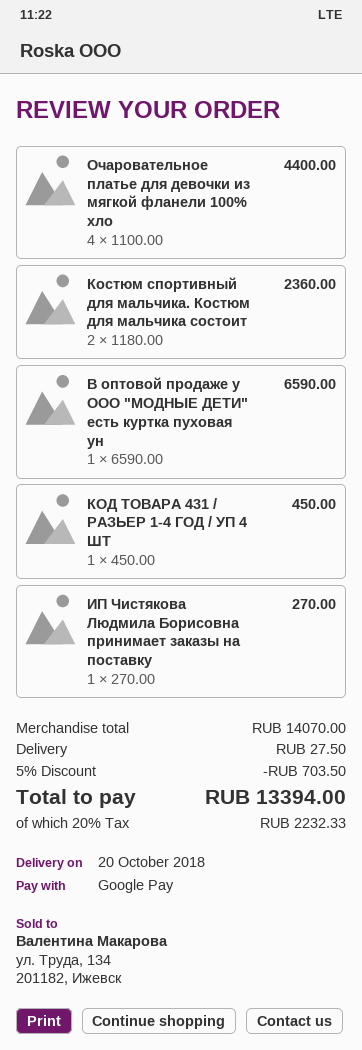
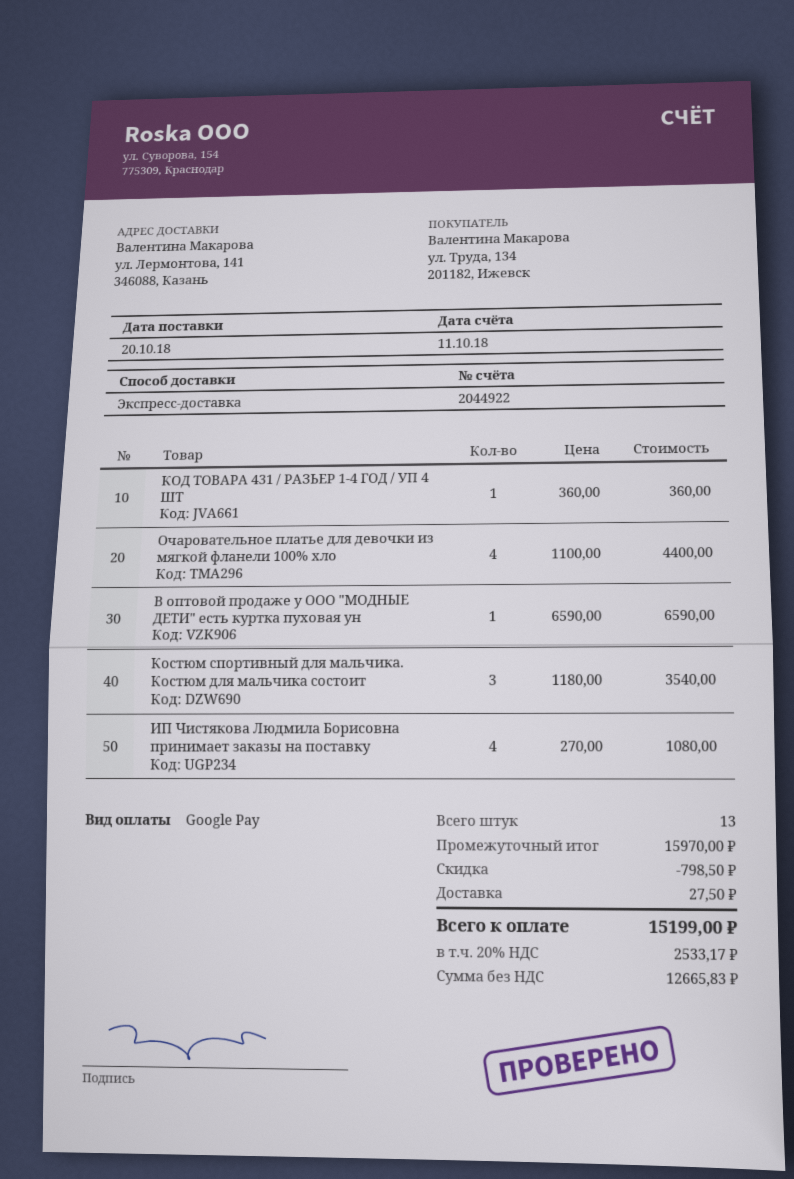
Костюм спортивный для мальчика. Костюм для мальчика состоит: 2 x 1180.00 = 2360.00 -> 3 x 1180.00 = 3540.00
КОД ТОВАРА 431 / РАЗЬЕР 1-4 ГОД / УП 4 ШТ: 1 x 450.00 = 450.00 -> 1 x 360.00 = 360.00
ИП Чистякова Людмила Борисовна принимает заказы на поставку: 1 x 270.00 = 270.00 -> 4 x 270.00 = 1080.00
subtotal: 14070.00 -> 15970.00
discount: 703.50 -> 798.50
tax: 20% = 2232.33 -> 20% = 2533.17
total: 13394.00 -> 15199.00

